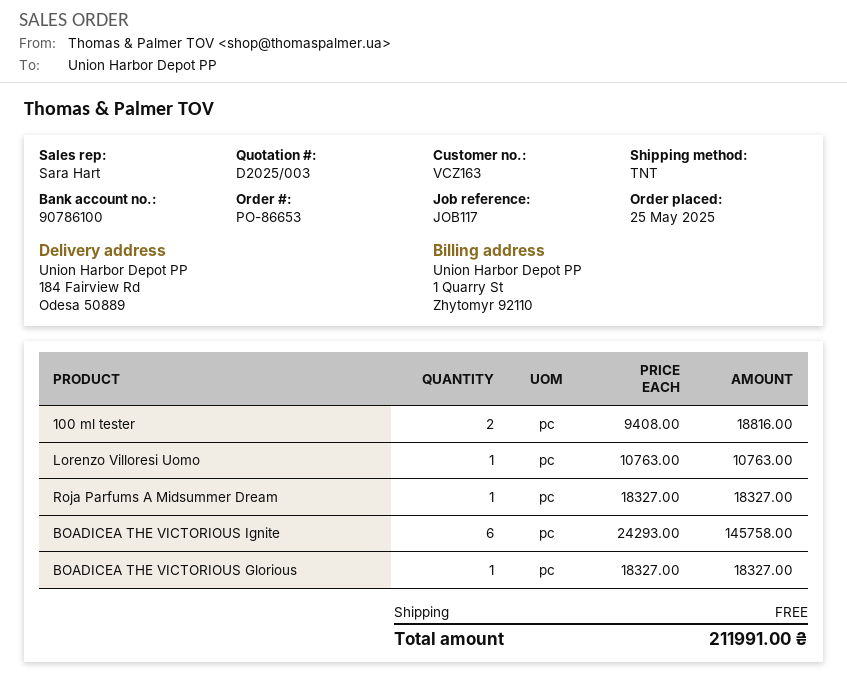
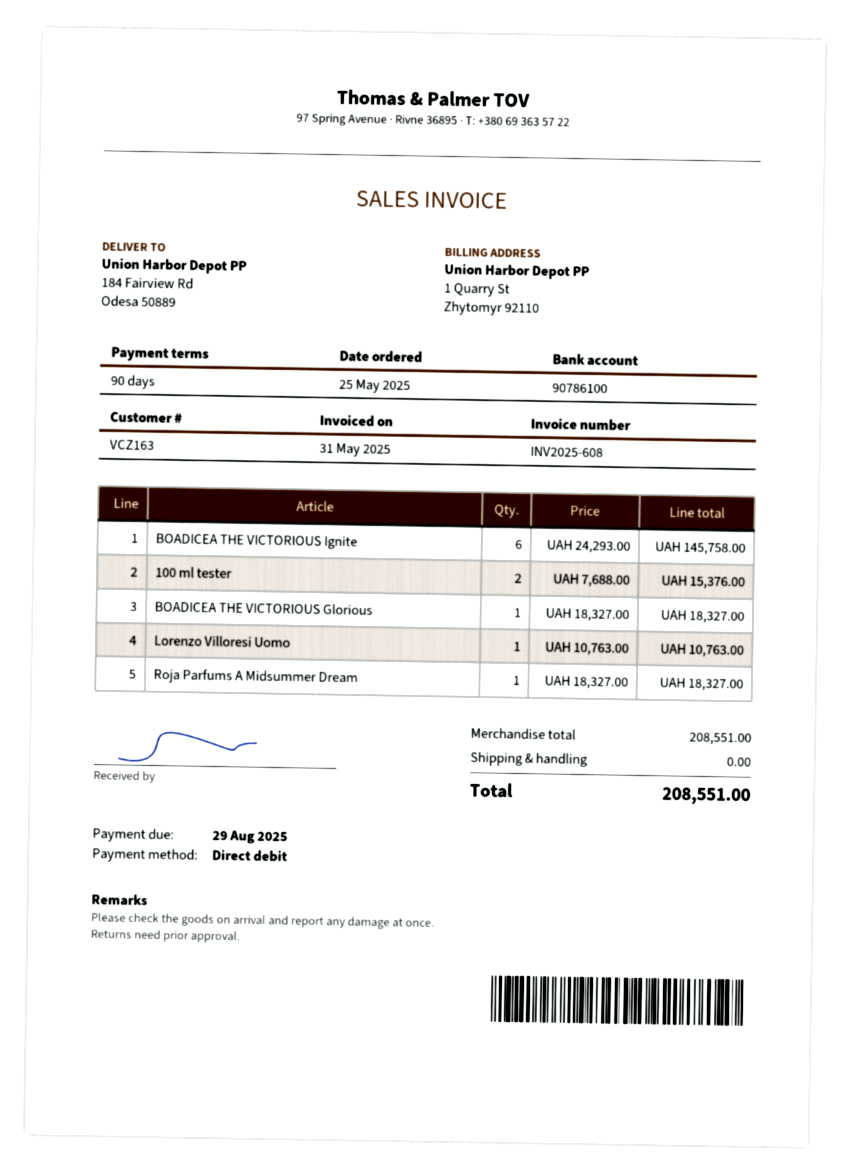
100 ml tester: 2 x 9408.00 = 18816.00 -> 2 x 7688.00 = 15376.00
total: 211991.00 -> 208551.00

